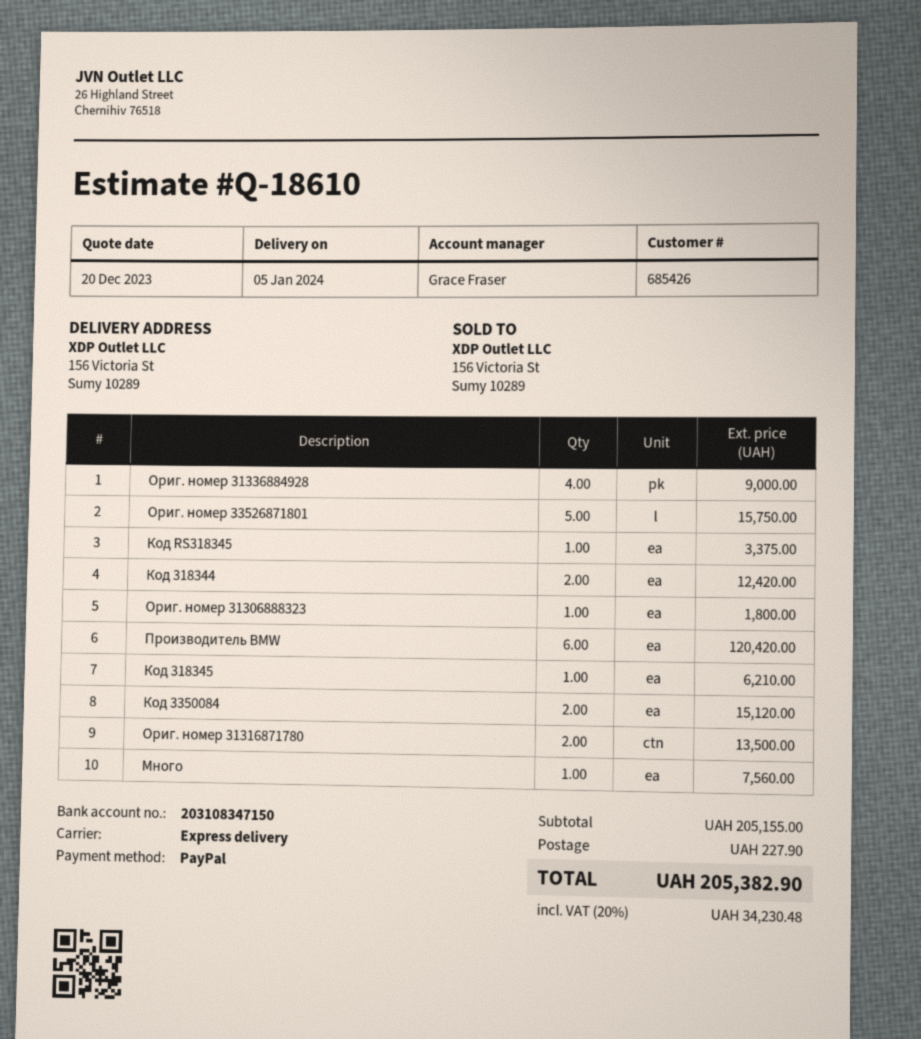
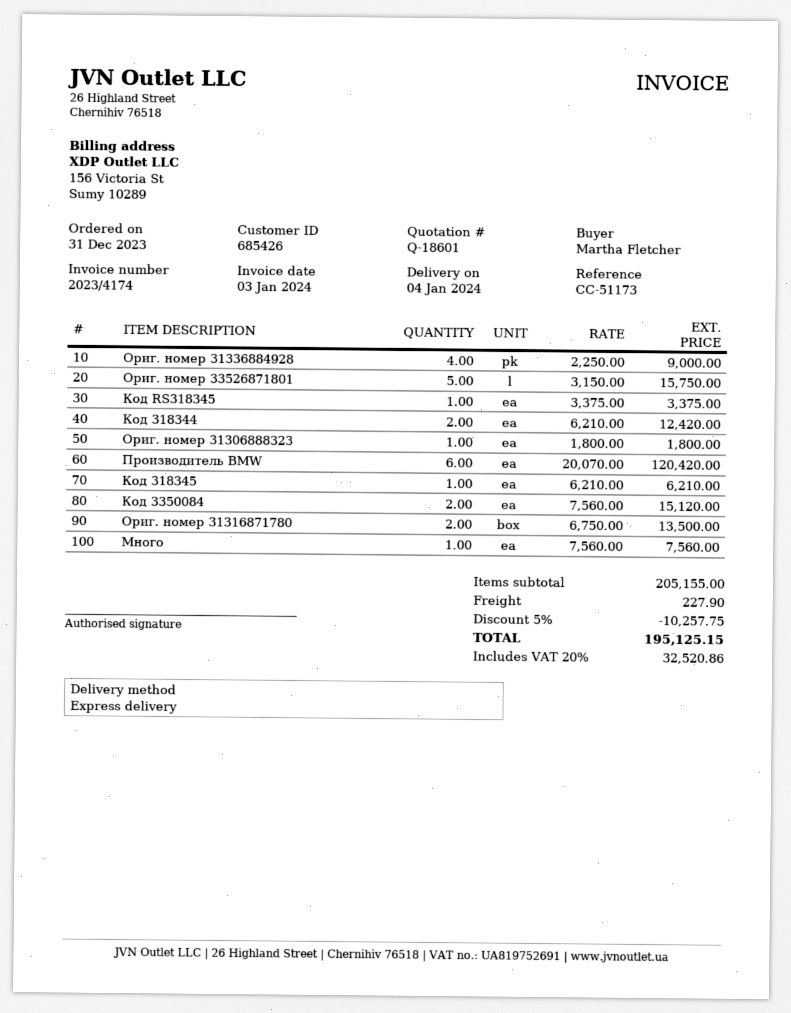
quote number: Q-18610 -> Q-18601
delivery date: 2024-01-05 -> 2024-01-04
discount: none -> 5% = 10257.75
tax: 20% = 34230.48 -> 20% = 32520.86
total: 205382.90 -> 195125.15

